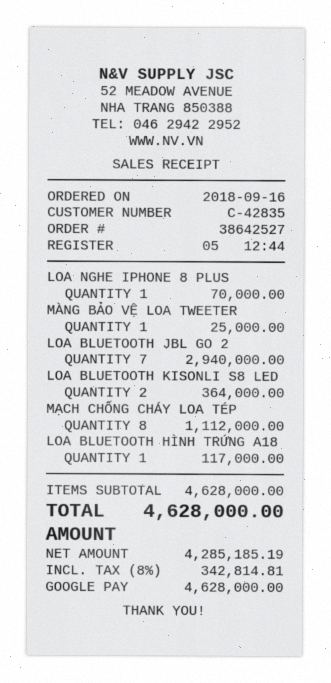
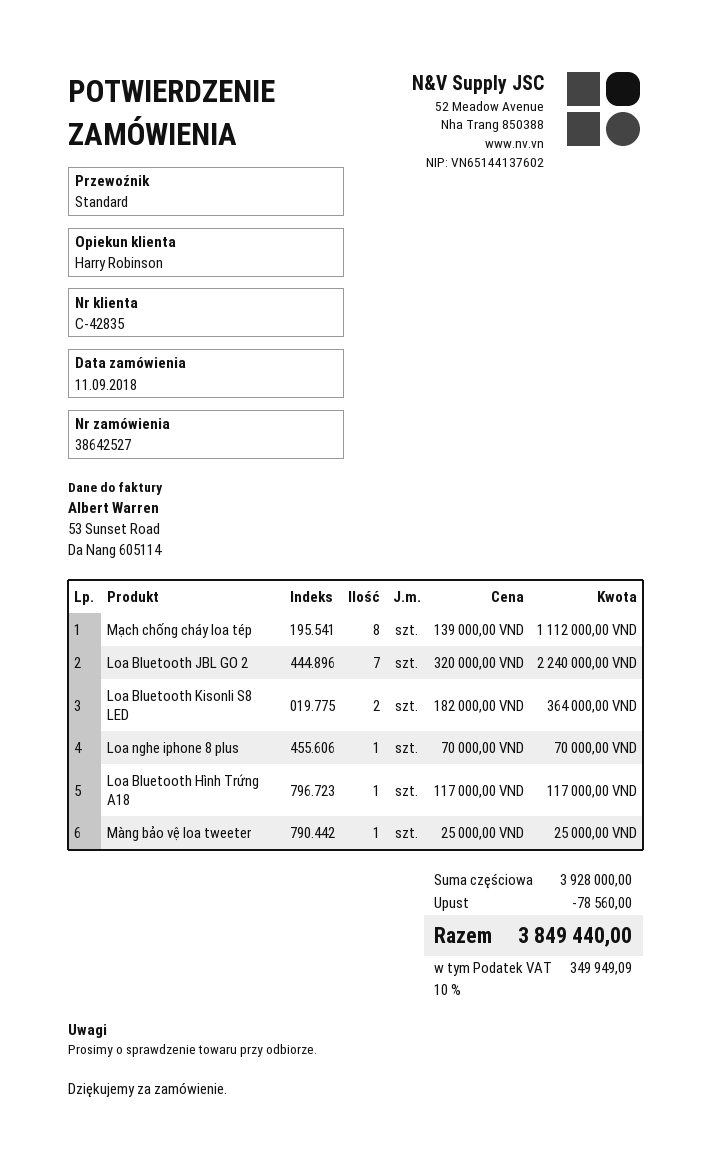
order date: 2018-09-16 -> 2018-09-11
LOA BLUETOOTH JBL GO 2: 7 for 2940000.00 -> 7 for 2240000.00
subtotal: 4628000.00 -> 3928000.00
discount: none -> 78560.00
tax: 8% = 342814.81 -> 10% = 349949.09
total: 4628000.00 -> 3849440.00

